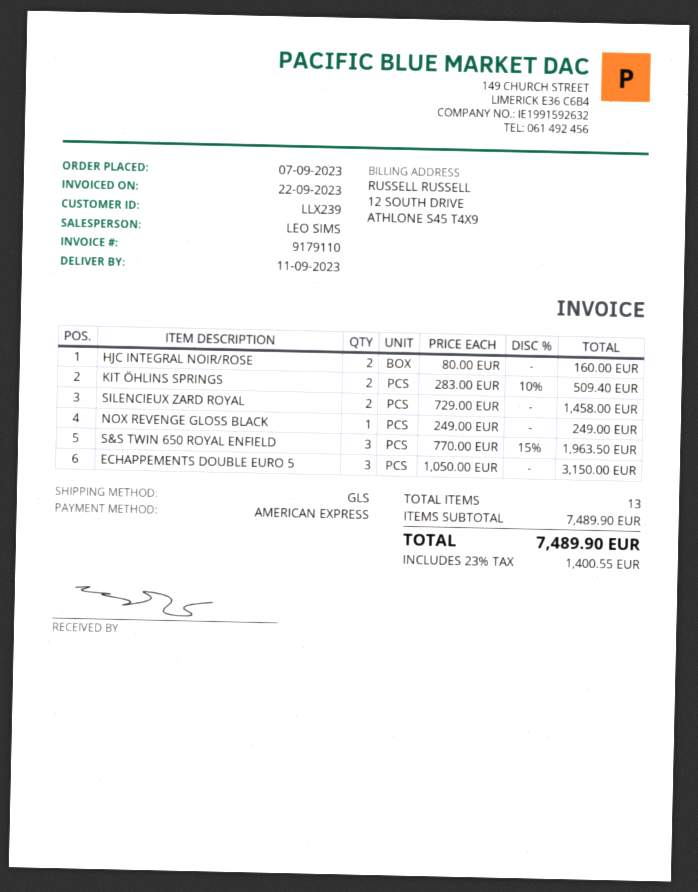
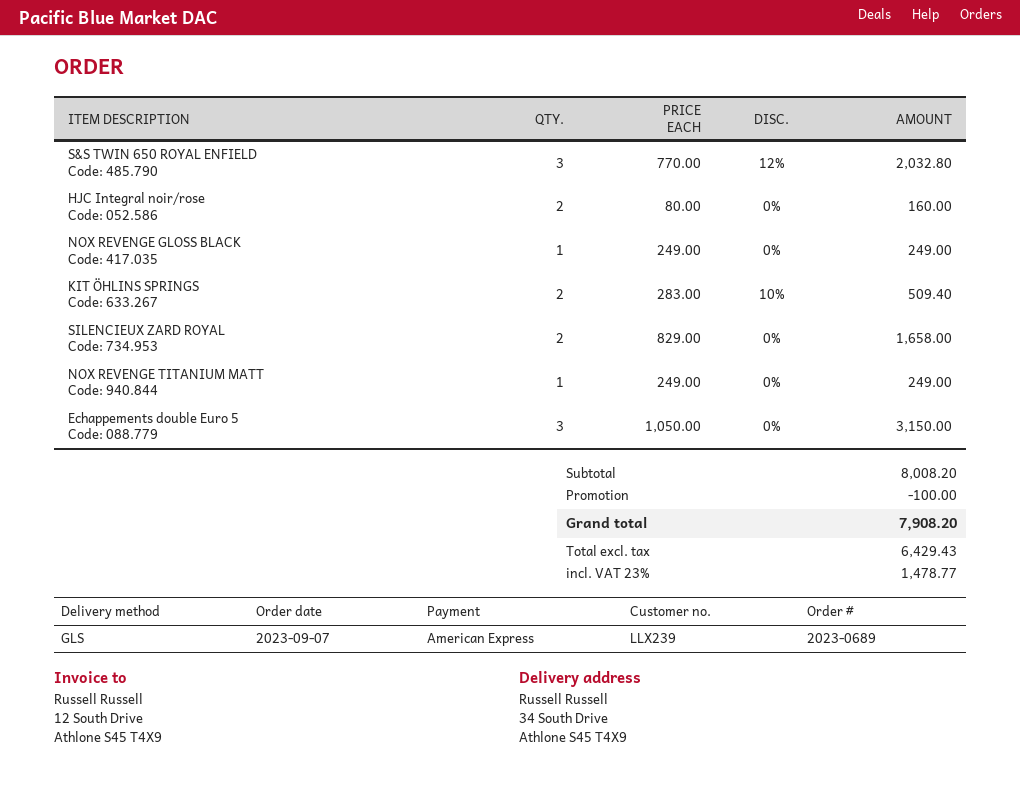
SILENCIEUX ZARD ROYAL: 2 x 729.00 = 1458.00 -> 2 x 829.00 = 1658.00
S&S TWIN 650 ROYAL ENFIELD: 3 x 770.00 - 15% = 1963.50 -> 3 x 770.00 - 12% = 2032.80
NOX REVENGE TITANIUM MATT: none -> 1 x 249.00 = 249.00
subtotal: 7489.90 -> 8008.20
discount: none -> 100.00
tax: 23% = 1400.55 -> 23% = 1478.77
total: 7489.90 -> 7908.20

